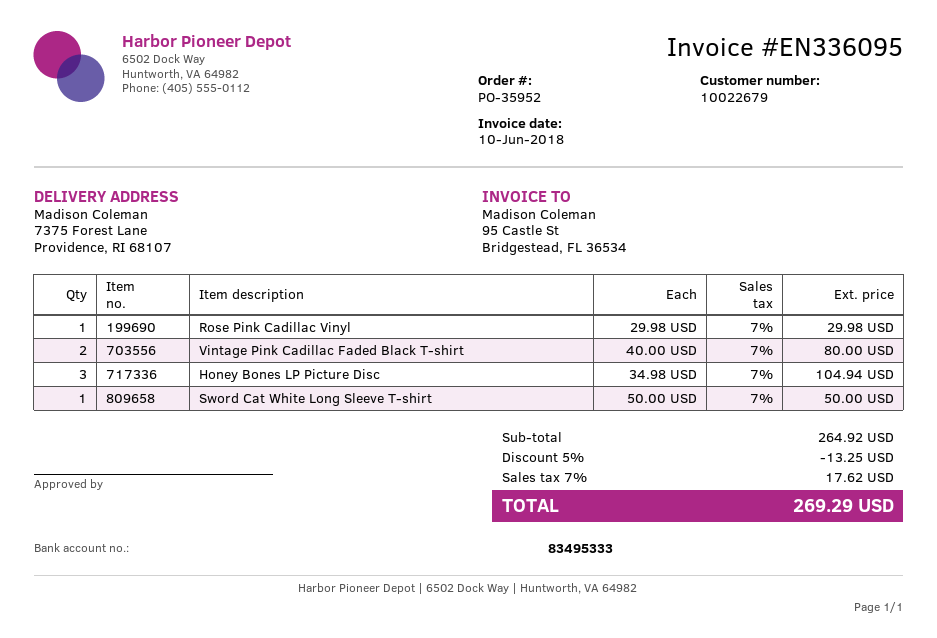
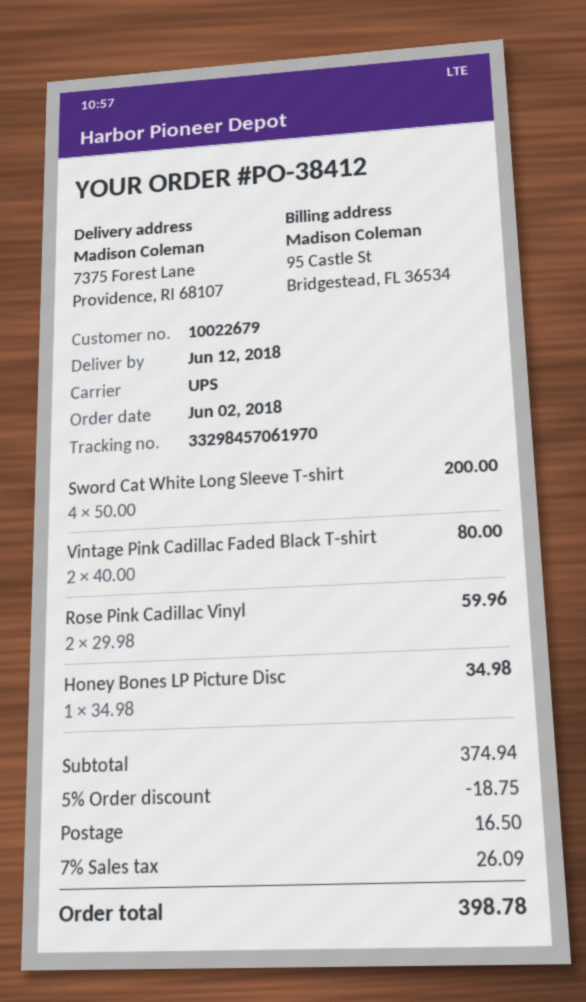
order number: PO-35952 -> PO-38412
Rose Pink Cadillac Vinyl: 1 x 29.98 = 29.98 -> 2 x 29.98 = 59.96
Honey Bones LP Picture Disc: 3 x 34.98 = 104.94 -> 1 x 34.98 = 34.98
Sword Cat White Long Sleeve T-shirt: 1 x 50.00 = 50.00 -> 4 x 50.00 = 200.00
subtotal: 264.92 -> 374.94
discount: 5% = 13.25 -> 5% = 18.75
shipping: none -> 16.50
tax: 7% = 17.62 -> 7% = 26.09
total: 269.29 -> 398.78

